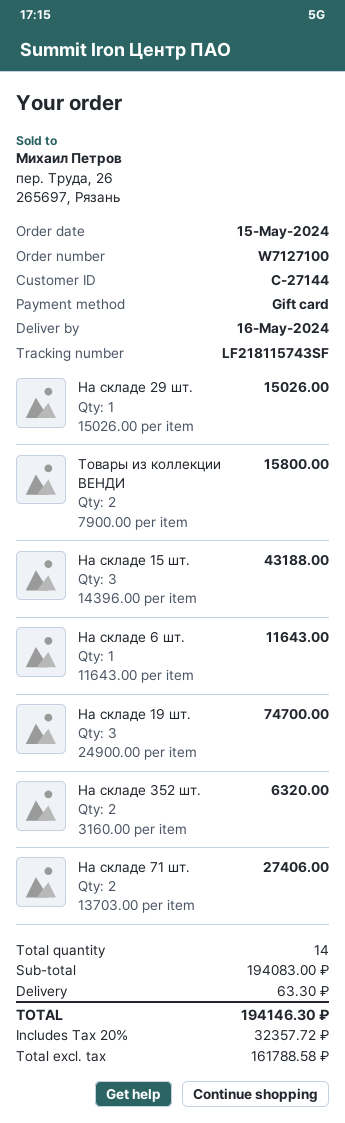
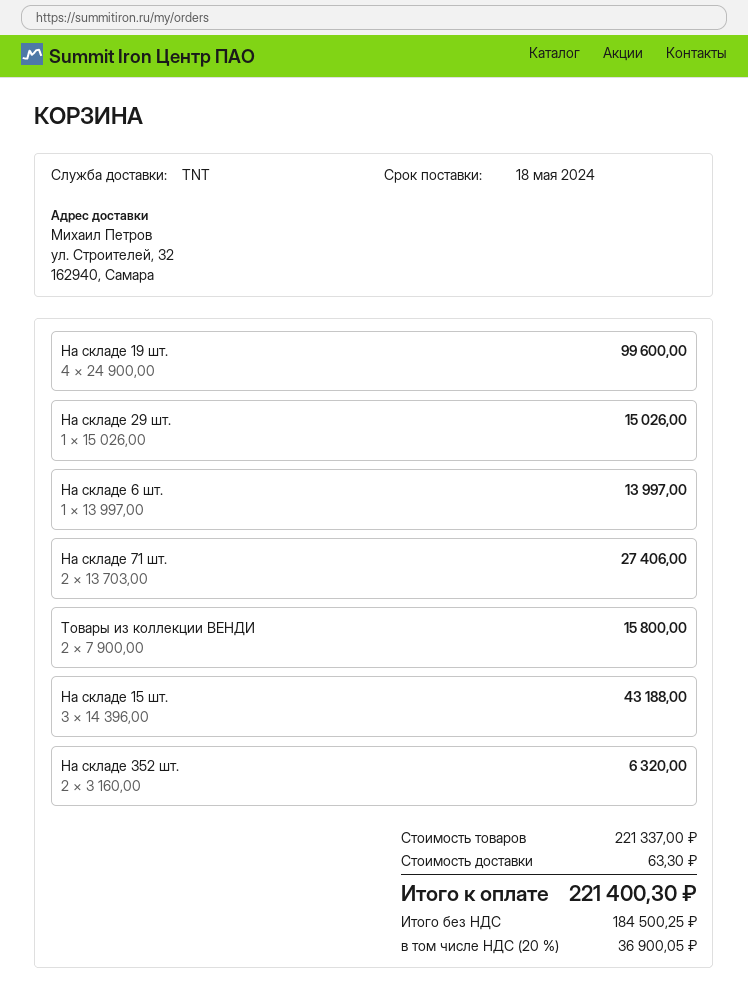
delivery date: 2024-05-16 -> 2024-05-18
На складе 6 шт.: 1 x 11643.00 = 11643.00 -> 1 x 13997.00 = 13997.00
На складе 19 шт.: 3 x 24900.00 = 74700.00 -> 4 x 24900.00 = 99600.00
subtotal: 194083.00 -> 221337.00
net: 161788.58 -> 184500.25
tax: 20% = 32357.72 -> 20% = 36900.05
total: 194146.30 -> 221400.30

